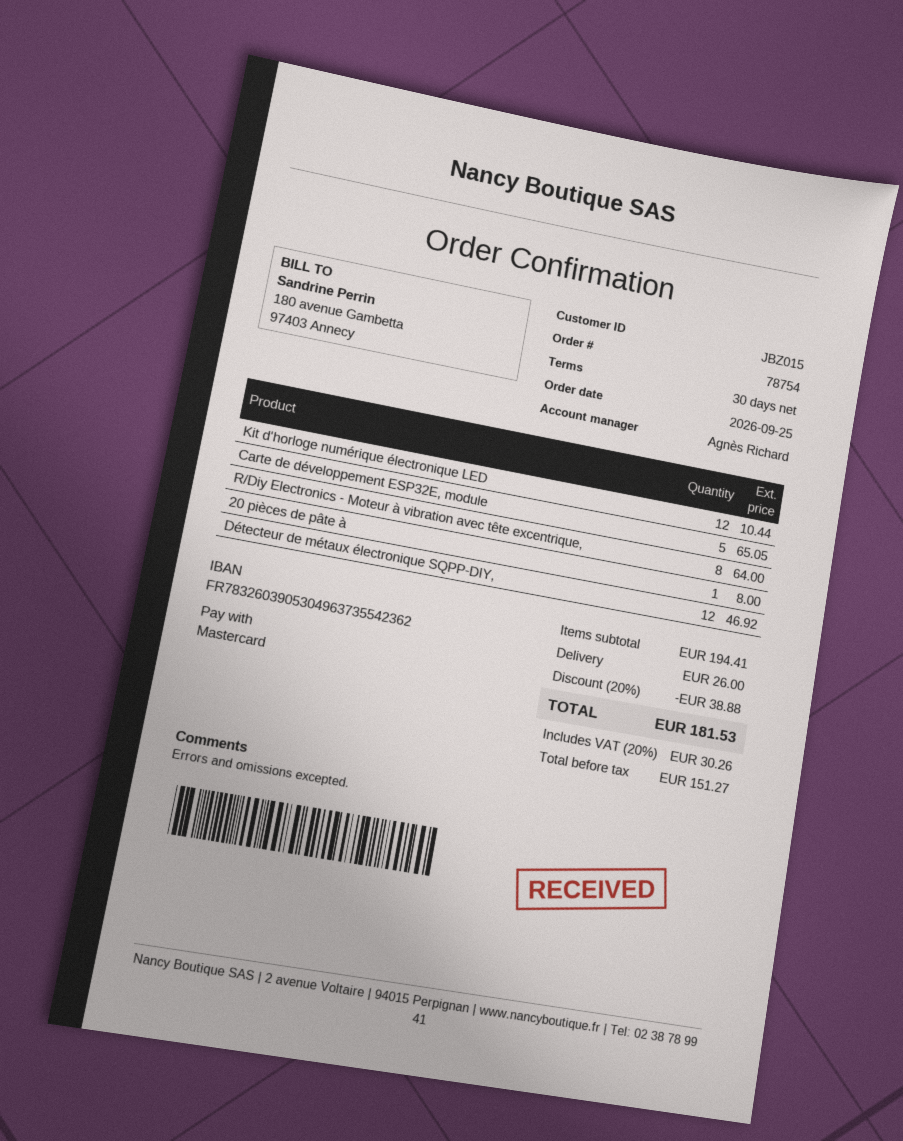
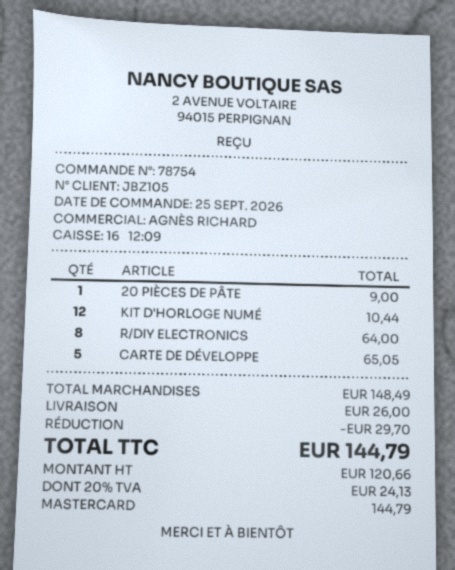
customer number: JBZ015 -> JBZ105
20 pièces de pâte à: 1 for 8.00 -> 1 for 9.00
Détecteur de métaux électronique SQPP-DIY,: 12 for 46.92 -> none
subtotal: 194.41 -> 148.49
discount: 38.88 -> 29.70
net: 151.27 -> 120.66
tax: 20% = 30.26 -> 20% = 24.13
total: 181.53 -> 144.79

